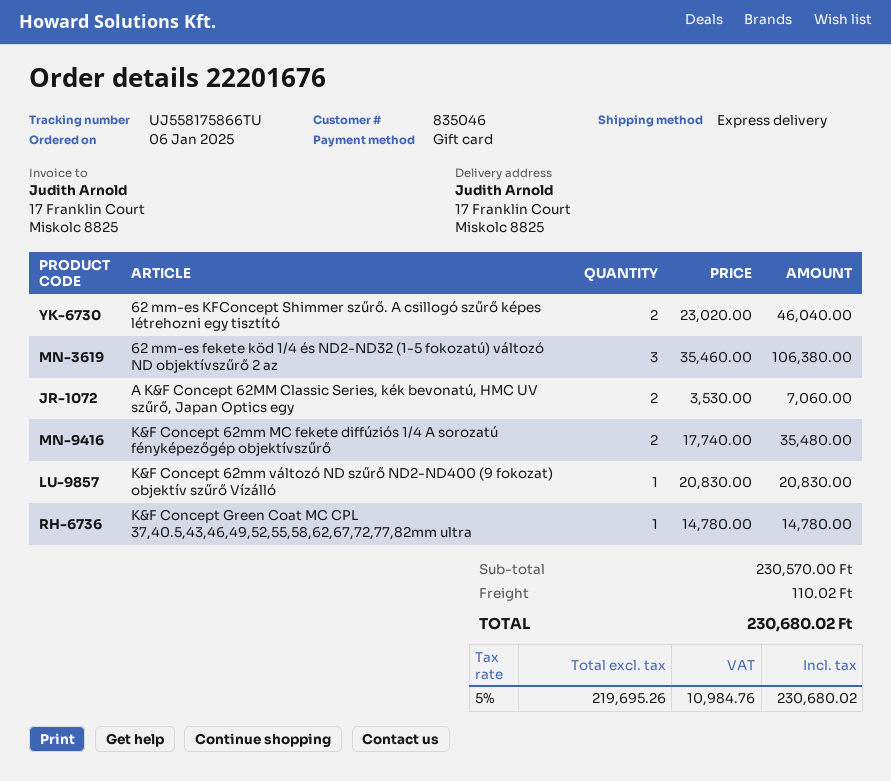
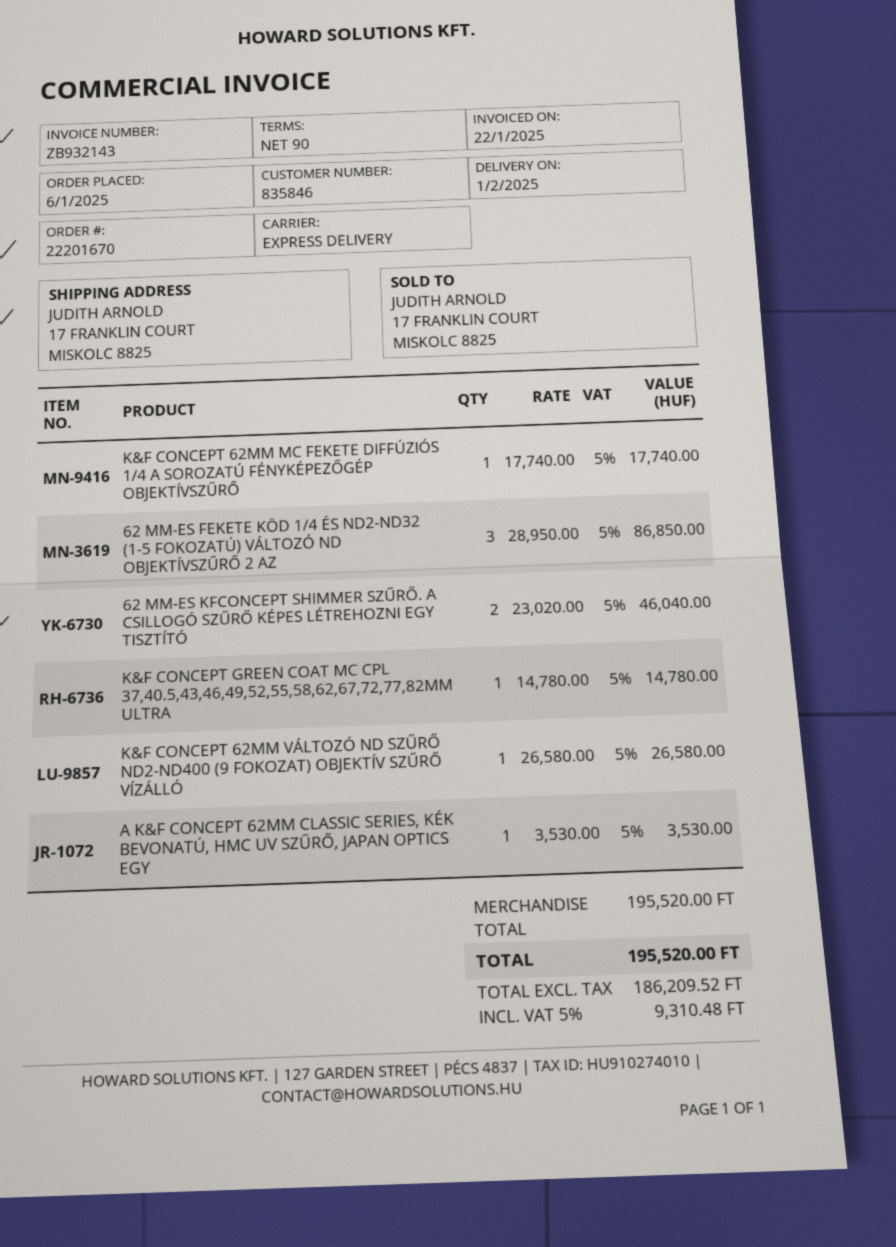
order number: 22201676 -> 22201670
customer number: 835046 -> 835846
62 mm-es fekete köd 1/4 és ND2-ND32 (1-5 fokozatú) változó ND objektívszűrő 2 az: 3 x 35460.00 = 106380.00 -> 3 x 28950.00 = 86850.00
A K&F Concept 62MM Classic Series, kék bevonatú, HMC UV szűrő, Japan Optics egy: 2 x 3530.00 = 7060.00 -> 1 x 3530.00 = 3530.00
K&F Concept 62mm MC fekete diffúziós 1/4 A sorozatú fényképezőgép objektívszűrő: 2 x 17740.00 = 35480.00 -> 1 x 17740.00 = 17740.00
K&F Concept 62mm változó ND szűrő ND2-ND400 (9 fokozat) objektív szűrő Vízálló: 1 x 20830.00 = 20830.00 -> 1 x 26580.00 = 26580.00
subtotal: 230570.00 -> 195520.00
shipping: 110.02 -> none
net: 219695.26 -> 186209.52
tax: 5% = 10984.76 -> 5% = 9310.48
total: 230680.02 -> 195520.00

